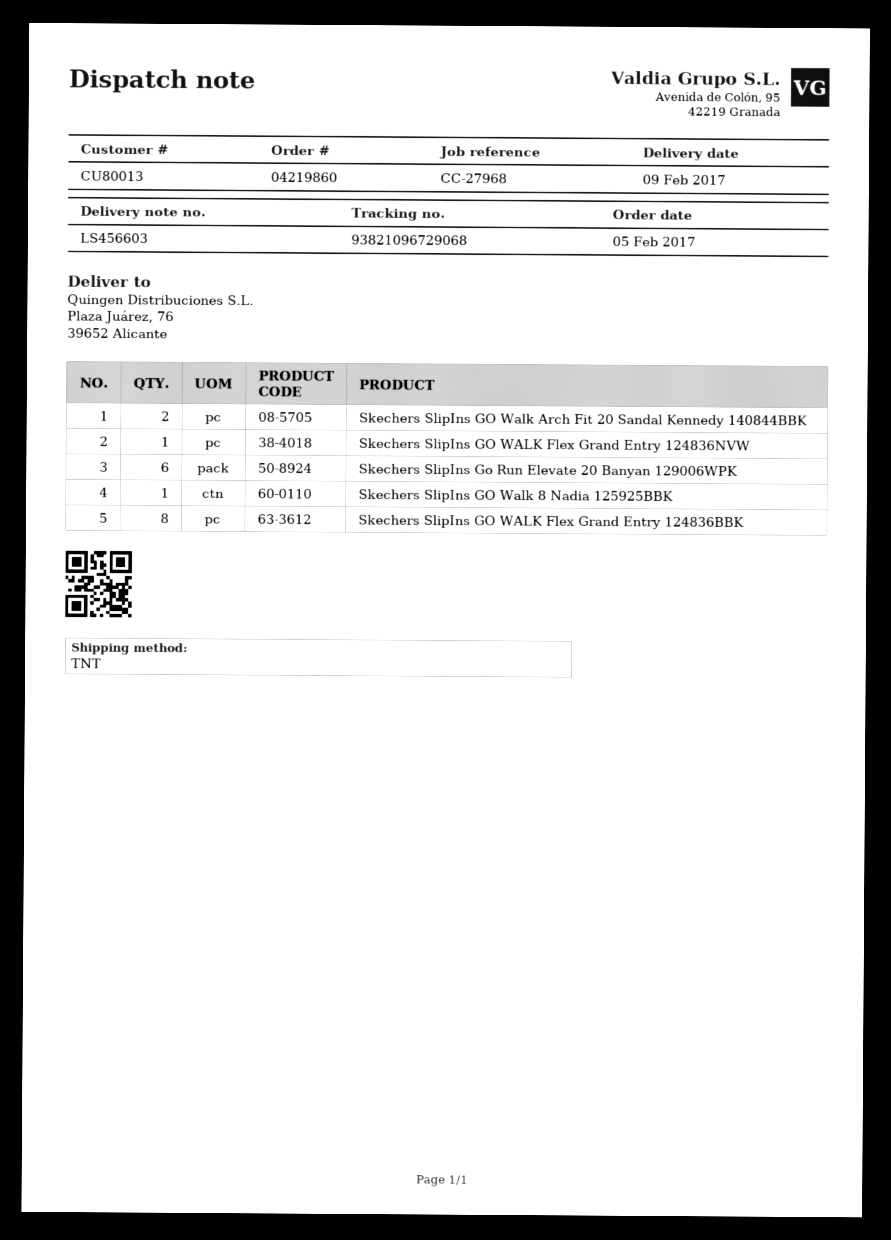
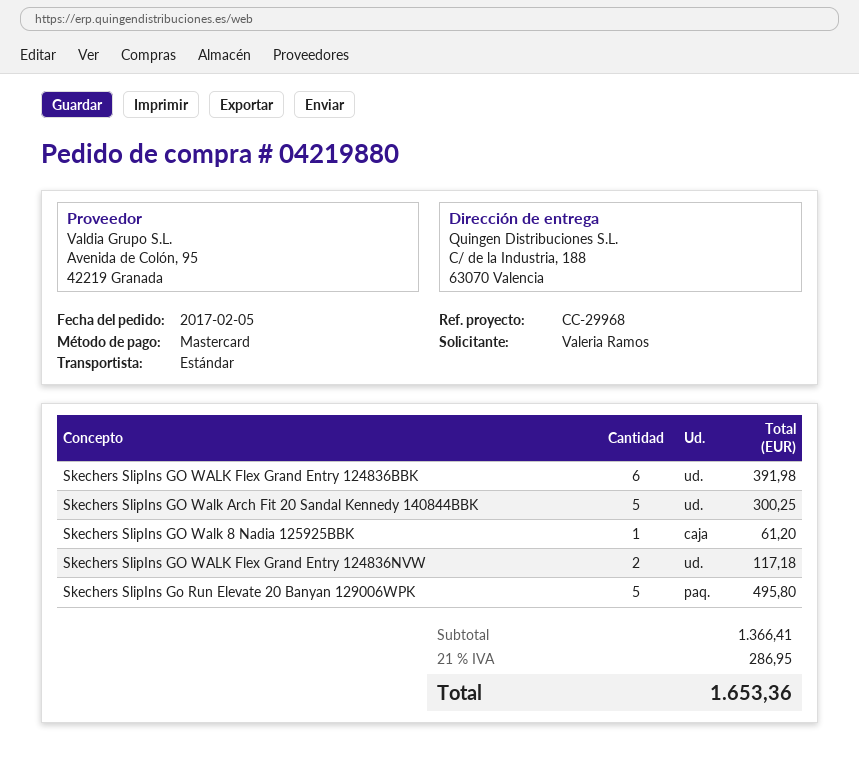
order number: 04219860 -> 04219880
reference: CC-27968 -> CC-29968
shipping method: TNT -> standard
ship to: Plaza Juárez, 76, 39652 Alicante -> C/ de la Industria, 188, 63070 Valencia
Skechers SlipIns GO Walk Arch Fit 20 Sandal Kennedy 140844BBK: 2 -> 5
Skechers SlipIns GO WALK Flex Grand Entry 124836NVW: 1 -> 2
Skechers SlipIns Go Run Elevate 20 Banyan 129006WPK: 6 -> 5
Skechers SlipIns GO WALK Flex Grand Entry 124836BBK: 8 -> 6

